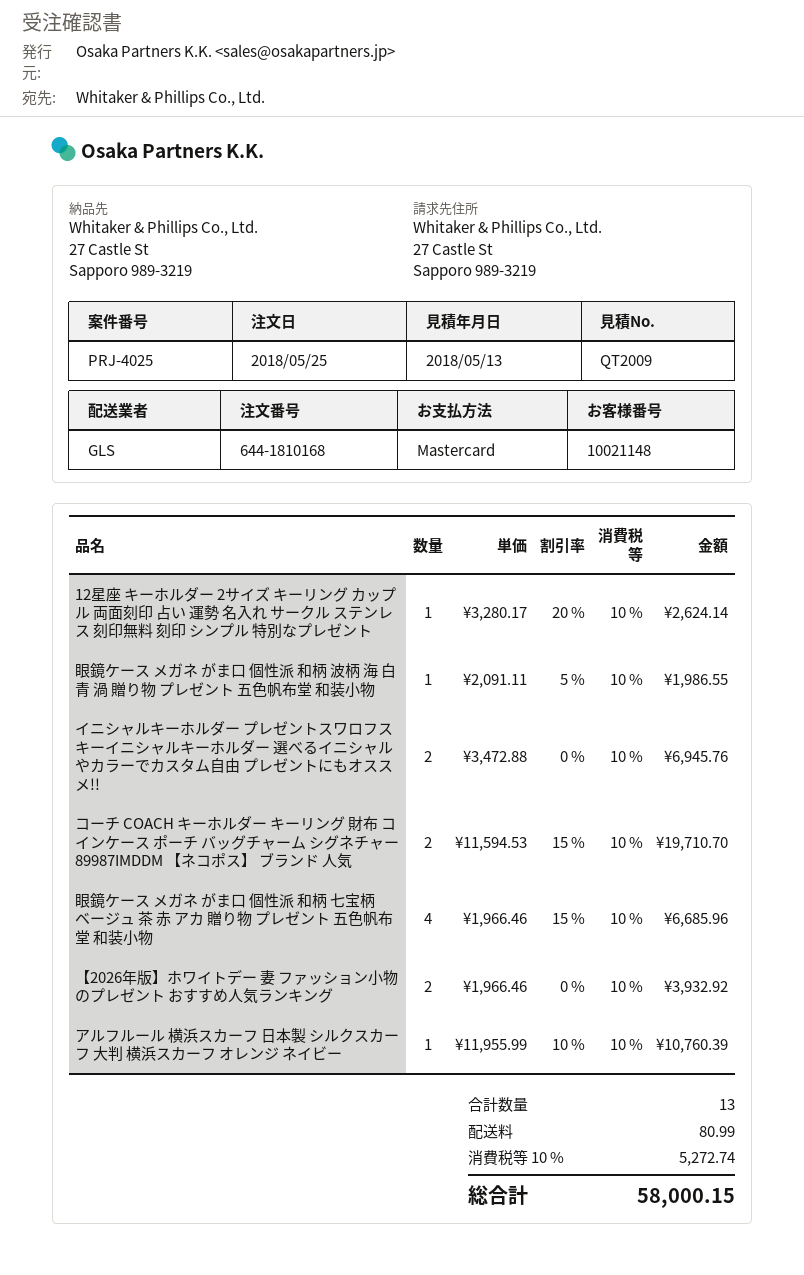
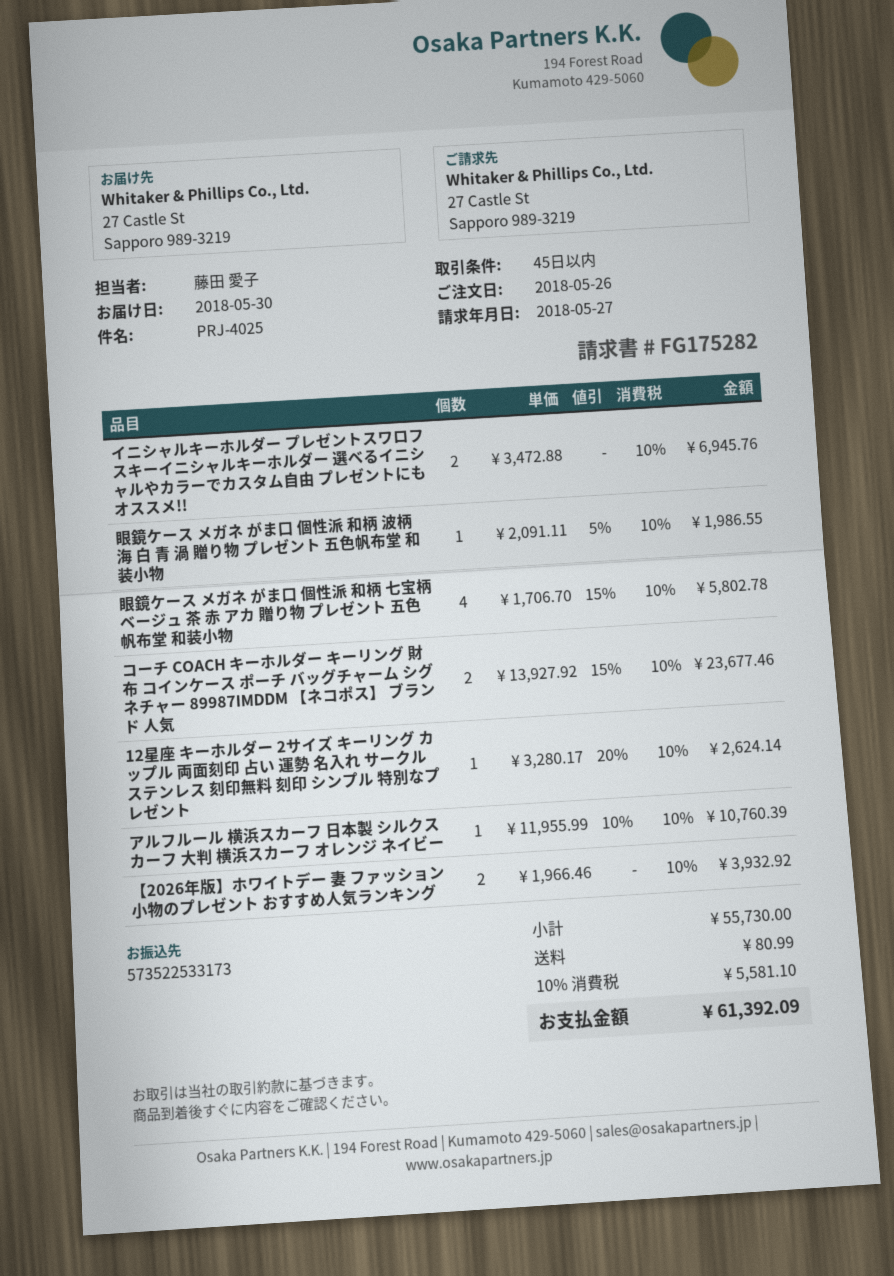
order date: 2018-05-25 -> 2018-05-26
コーチ COACH キーホルダー キーリング 財布 コインケース ポーチ バッグチャーム シグネチャー 89987IMDDM 【ネコポス】 ブランド 人気: 2 x 11594.53 - 15% = 19710.70 -> 2 x 13927.92 - 15% = 23677.46
眼鏡ケース メガネ がま口 個性派 和柄 七宝柄 ベージュ 茶 赤 アカ 贈り物 プレゼント 五色帆布堂 和装小物: 4 x 1966.46 - 15% = 6685.96 -> 4 x 1706.70 - 15% = 5802.78
tax: 10% = 5272.74 -> 10% = 5581.10
total: 58000.15 -> 61392.09

